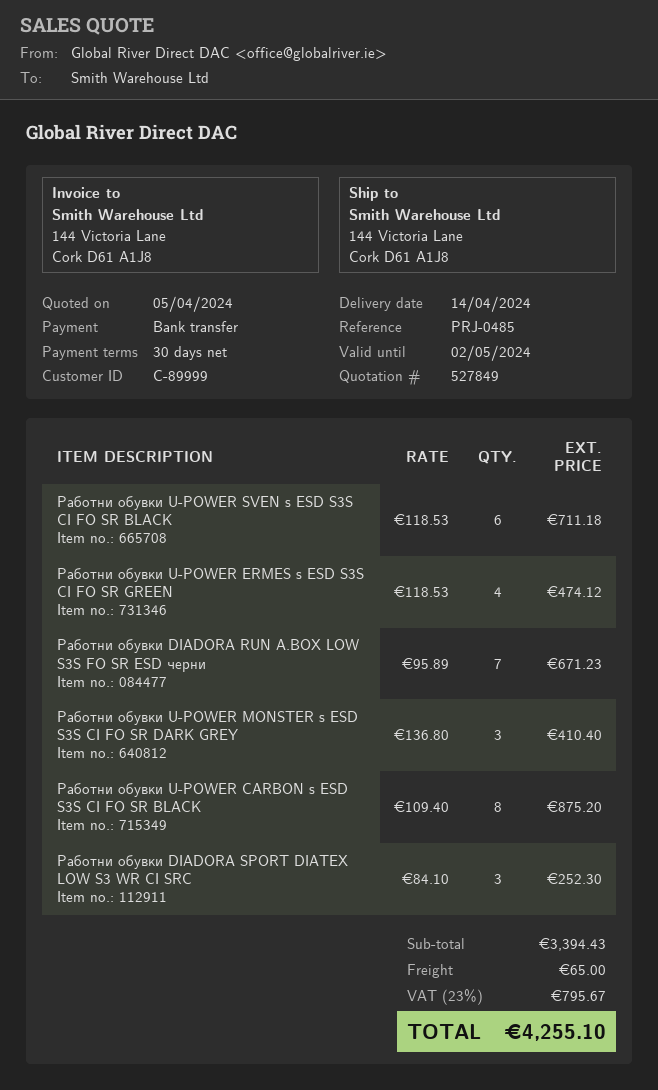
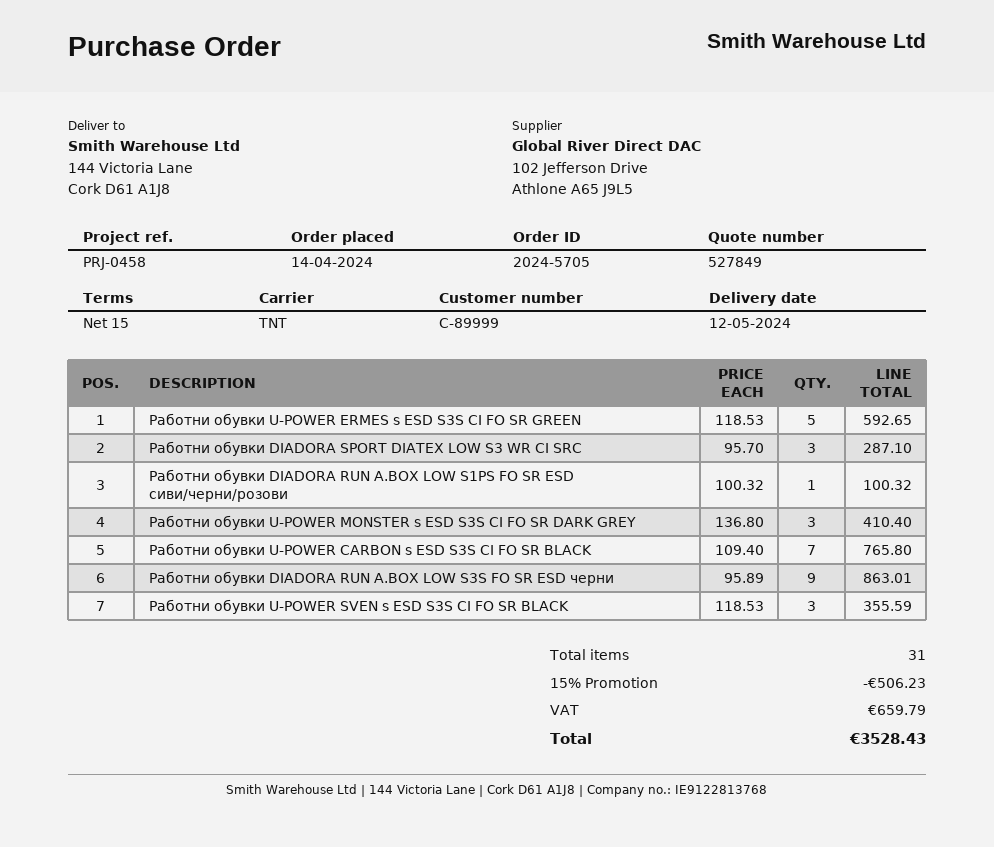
delivery date: 2024-04-14 -> 2024-05-12
payment terms: 30 days -> 15 days
reference: PRJ-0485 -> PRJ-0458
Работни обувки U-POWER SVEN s ESD S3S CI FO SR BLACK: 6 x 118.53 = 711.18 -> 3 x 118.53 = 355.59
Работни обувки U-POWER ERMES s ESD S3S CI FO SR GREEN: 4 x 118.53 = 474.12 -> 5 x 118.53 = 592.65
Работни обувки DIADORA RUN A.BOX LOW S3S FO SR ESD черни: 7 x 95.89 = 671.23 -> 9 x 95.89 = 863.01
Работни обувки U-POWER CARBON s ESD S3S CI FO SR BLACK: 8 x 109.40 = 875.20 -> 7 x 109.40 = 765.80
Работни обувки DIADORA SPORT DIATEX LOW S3 WR CI SRC: 3 x 84.10 = 252.30 -> 3 x 95.70 = 287.10
Работни обувки DIADORA RUN A.BOX LOW S1PS FO SR ESD сиви/черни/розови: none -> 1 x 100.32 = 100.32
discount: none -> 15% = 506.23
shipping: 65.00 -> none
tax: 795.67 -> 659.79
total: 4255.10 -> 3528.43

